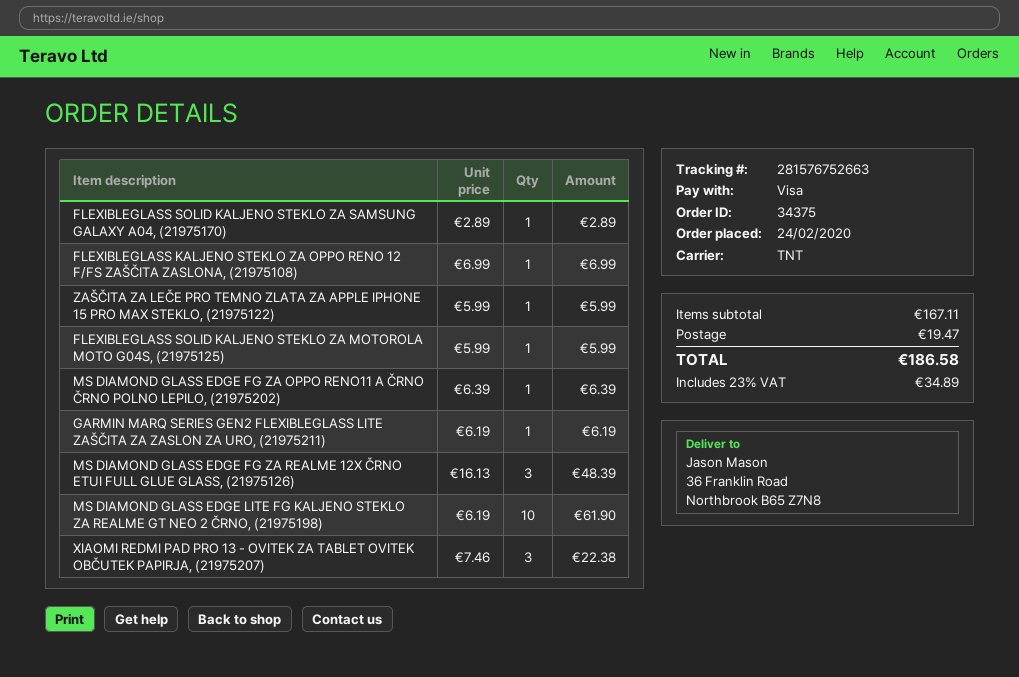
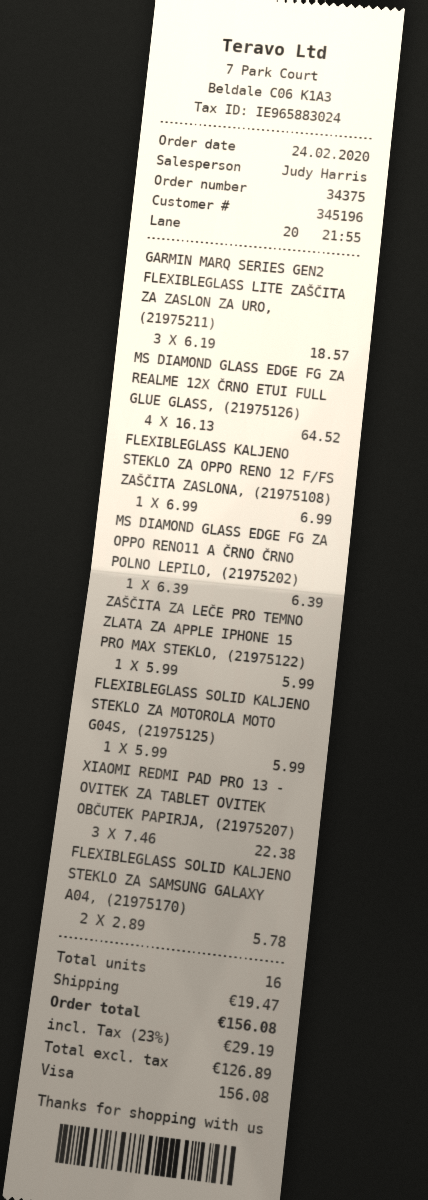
FLEXIBLEGLASS SOLID KALJENO STEKLO ZA SAMSUNG GALAXY A04, (21975170): 1 x 2.89 = 2.89 -> 2 x 2.89 = 5.78
GARMIN MARQ SERIES GEN2 FLEXIBLEGLASS LITE ZAŠČITA ZA ZASLON ZA URO, (21975211): 1 x 6.19 = 6.19 -> 3 x 6.19 = 18.57
MS DIAMOND GLASS EDGE FG ZA REALME 12X ČRNO ETUI FULL GLUE GLASS, (21975126): 3 x 16.13 = 48.39 -> 4 x 16.13 = 64.52
MS DIAMOND GLASS EDGE LITE FG KALJENO STEKLO ZA REALME GT NEO 2 ČRNO, (21975198): 10 x 6.19 = 61.90 -> none
tax: 23% = 34.89 -> 23% = 29.19
total: 186.58 -> 156.08

